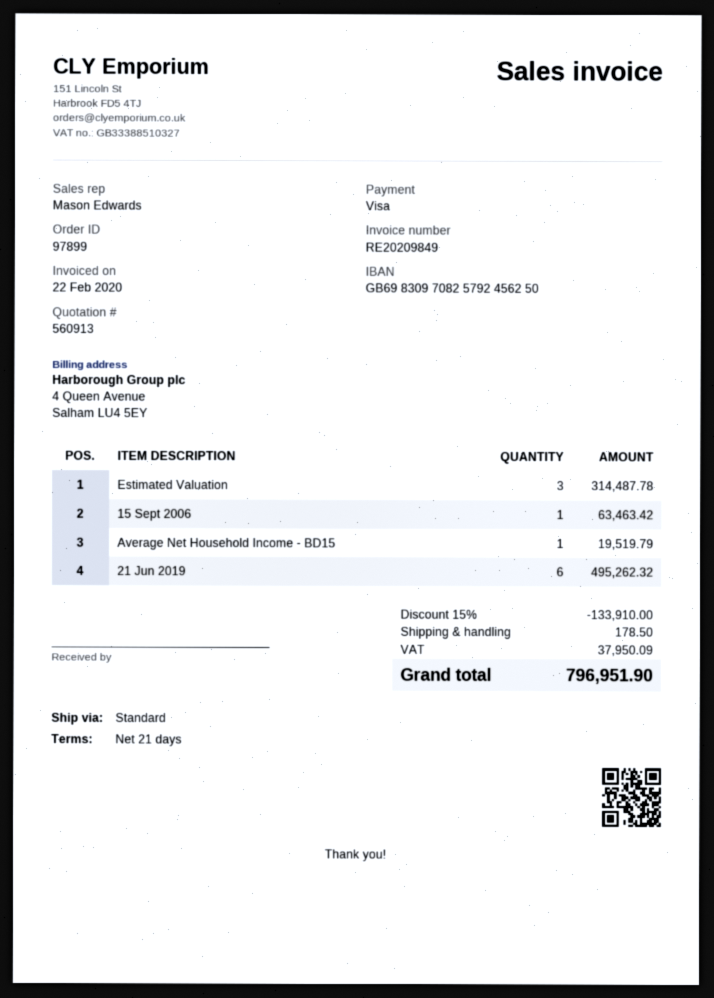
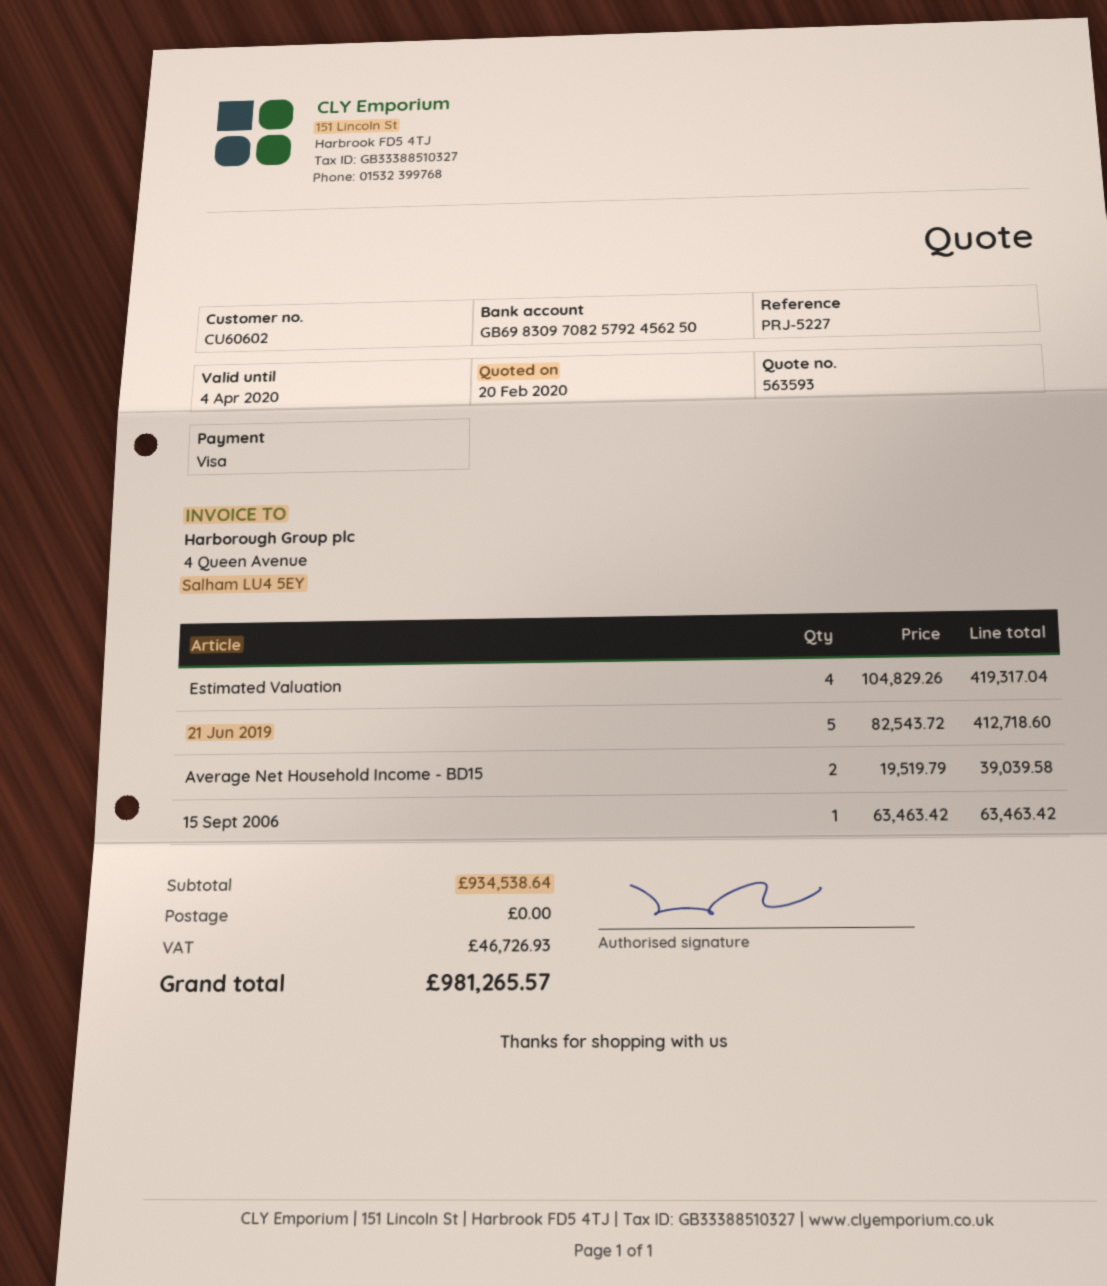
quote number: 560913 -> 563593
Estimated Valuation: 3 for 314487.78 -> 4 for 419317.04
Average Net Household Income - BD15: 1 for 19519.79 -> 2 for 39039.58
21 Jun 2019: 6 for 495262.32 -> 5 for 412718.60
discount: 15% = 133910.00 -> none
shipping: 178.50 -> 0.00
tax: 37950.09 -> 46726.93
total: 796951.90 -> 981265.57

